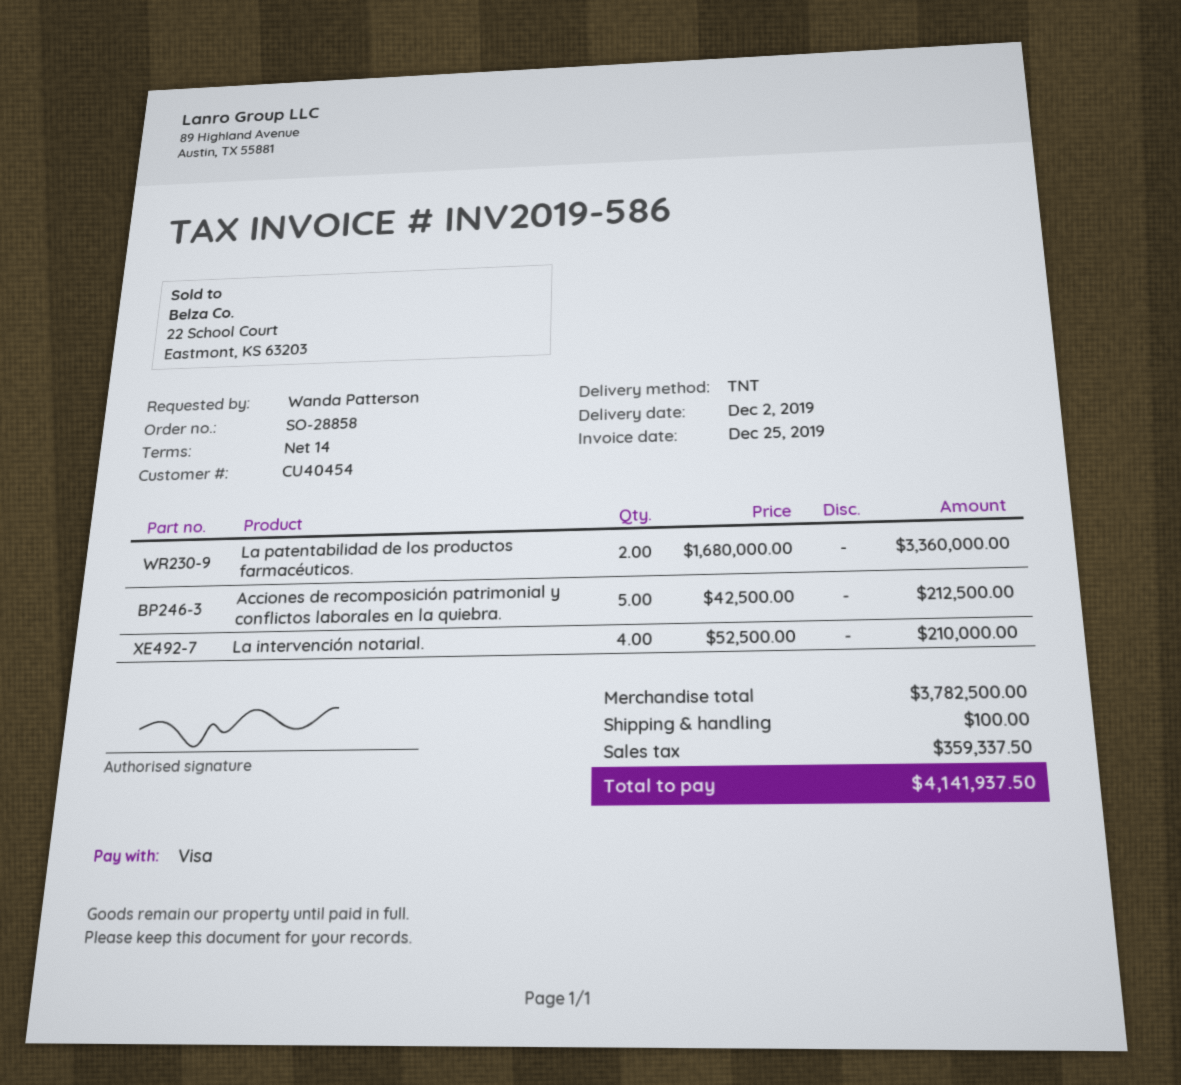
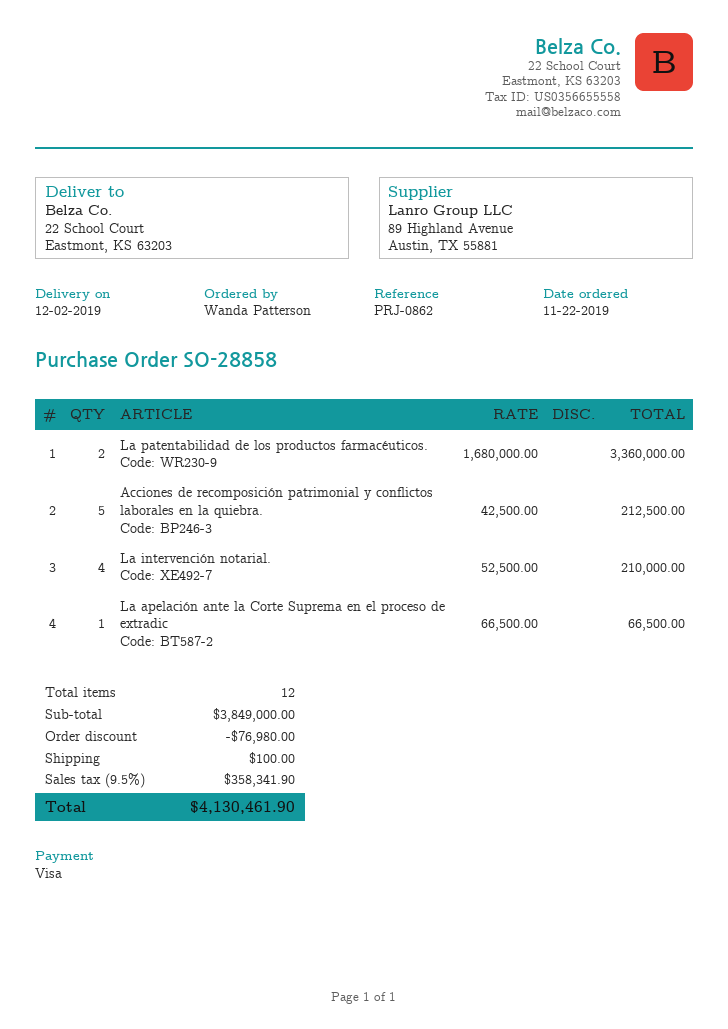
La apelación ante la Corte Suprema en el proceso de extradic: none -> 1 x 66500.00 = 66500.00
subtotal: 3782500.00 -> 3849000.00
discount: none -> 76980.00
tax: 359337.50 -> 358341.90
total: 4141937.50 -> 4130461.90

